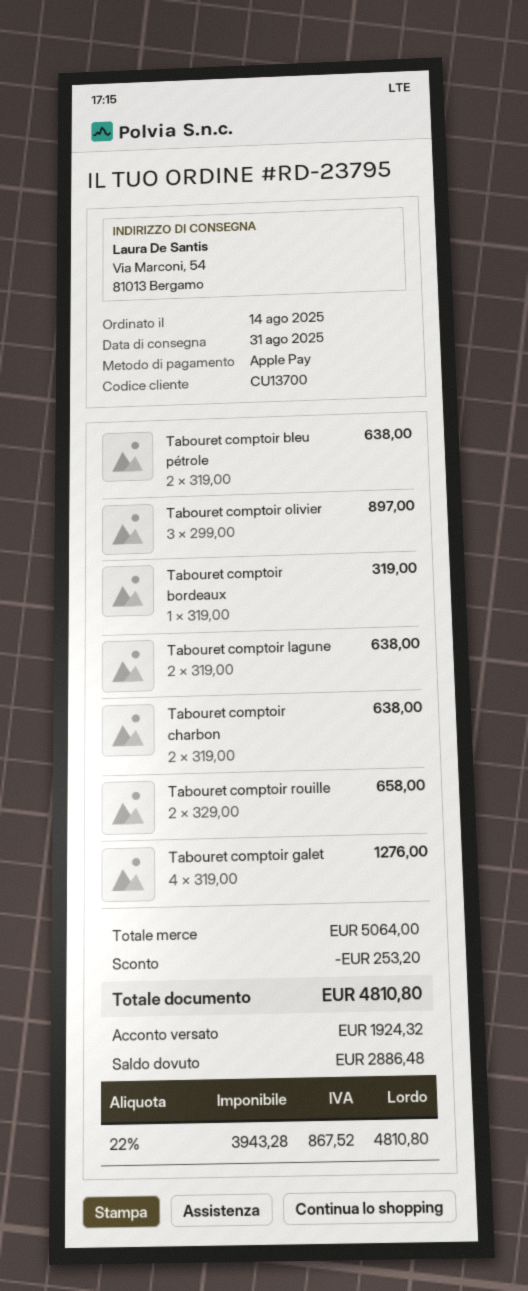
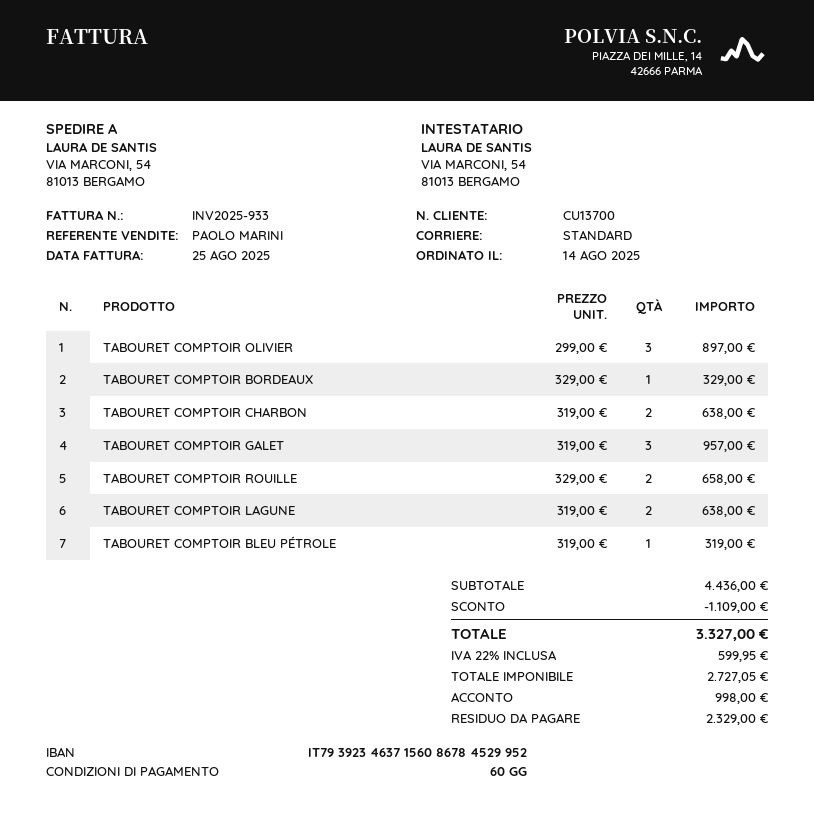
Tabouret comptoir bleu pétrole: 2 x 319.00 = 638.00 -> 1 x 319.00 = 319.00
Tabouret comptoir bordeaux: 1 x 319.00 = 319.00 -> 1 x 329.00 = 329.00
Tabouret comptoir galet: 4 x 319.00 = 1276.00 -> 3 x 319.00 = 957.00
subtotal: 5064.00 -> 4436.00
discount: 253.20 -> 1109.00
net: 3943.28 -> 2727.05
tax: 22% = 867.52 -> 22% = 599.95
total: 4810.80 -> 3327.00
deposit: 1924.32 -> 998.00
balance: 2886.48 -> 2329.00

